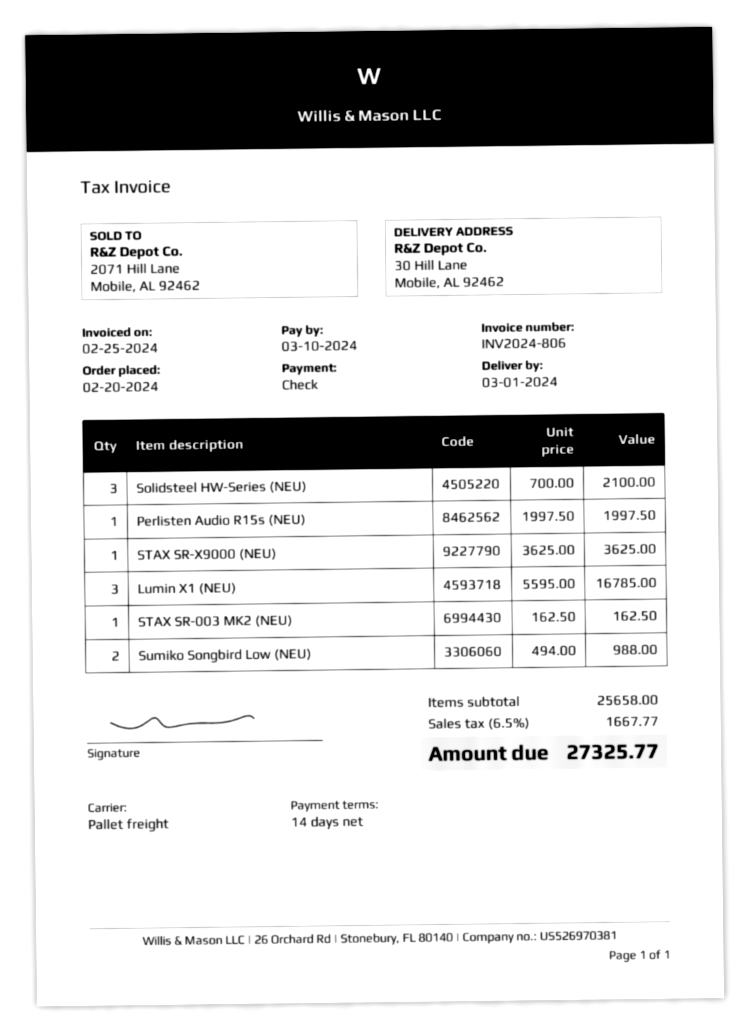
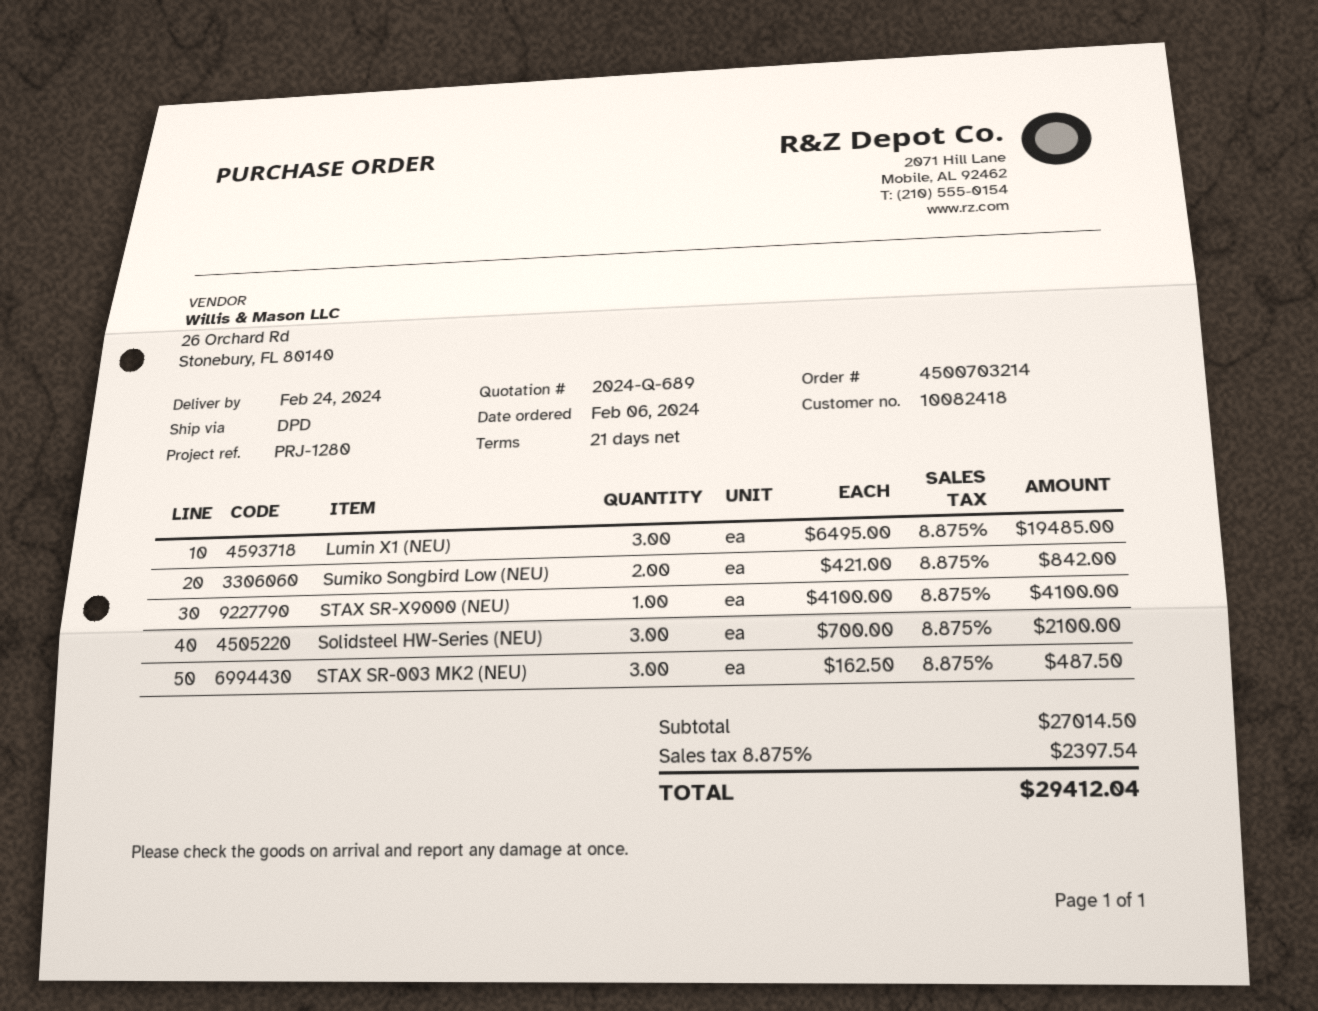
order date: 2024-02-20 -> 2024-02-06
delivery date: 2024-03-01 -> 2024-02-24
payment terms: 14 days -> 21 days
shipping method: pallet freight -> DPD
Perlisten Audio R15s (NEU): 1 x 1997.50 = 1997.50 -> none
STAX SR-X9000 (NEU): 1 x 3625.00 = 3625.00 -> 1 x 4100.00 = 4100.00
Lumin X1 (NEU): 3 x 5595.00 = 16785.00 -> 3 x 6495.00 = 19485.00
STAX SR-003 MK2 (NEU): 1 x 162.50 = 162.50 -> 3 x 162.50 = 487.50
Sumiko Songbird Low (NEU): 2 x 494.00 = 988.00 -> 2 x 421.00 = 842.00
subtotal: 25658.00 -> 27014.50
tax: 6.5% = 1667.77 -> 8.875% = 2397.54
total: 27325.77 -> 29412.04

